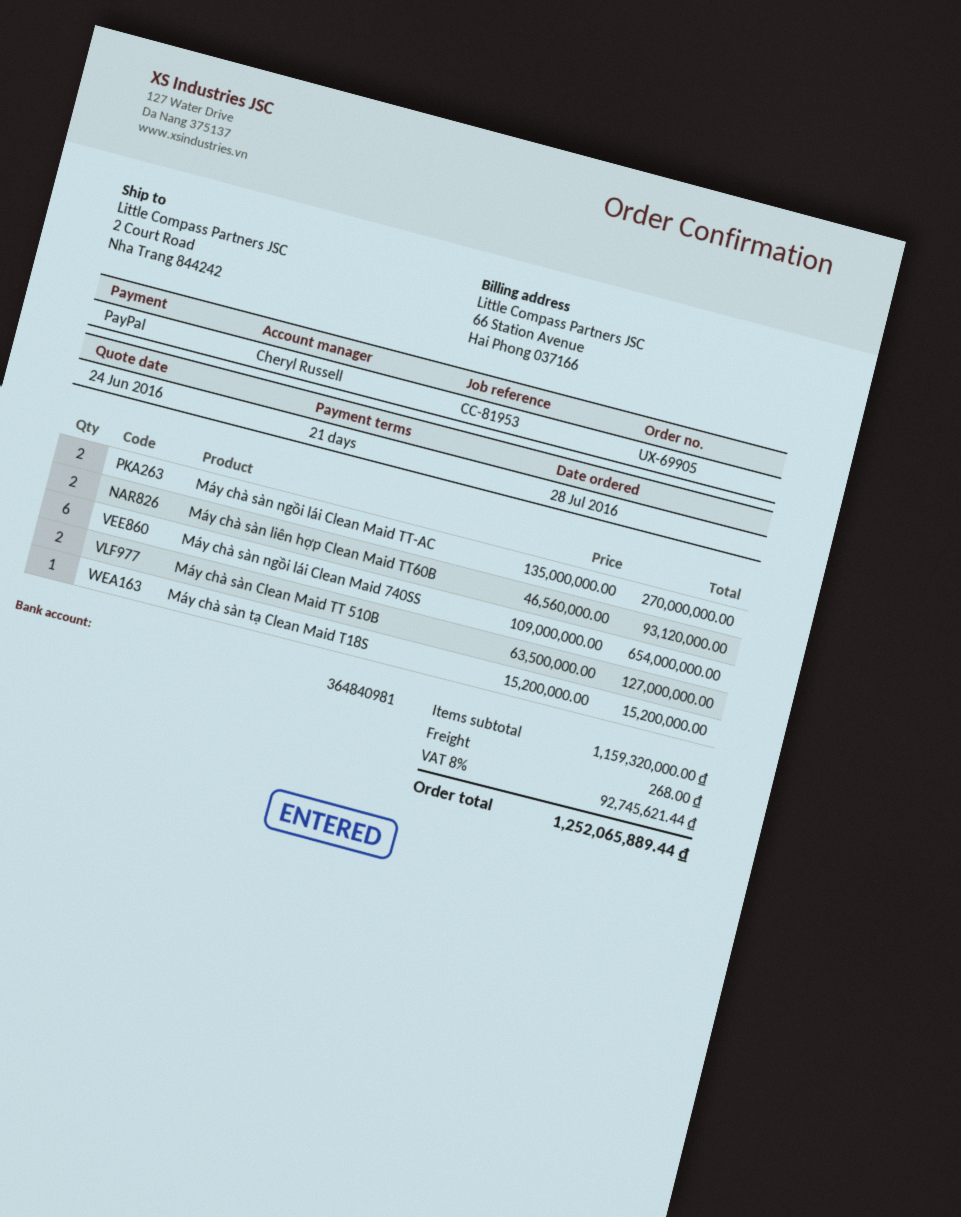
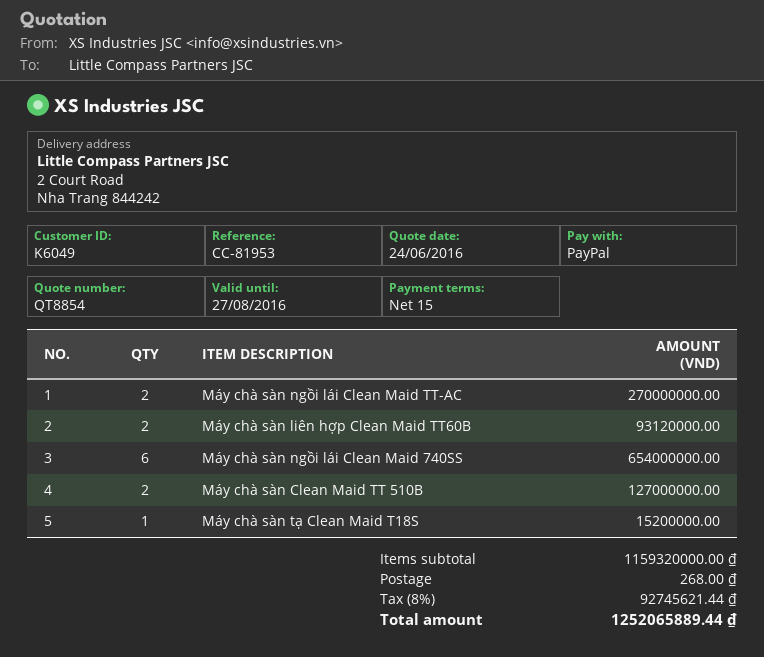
payment terms: 21 days -> 15 days

